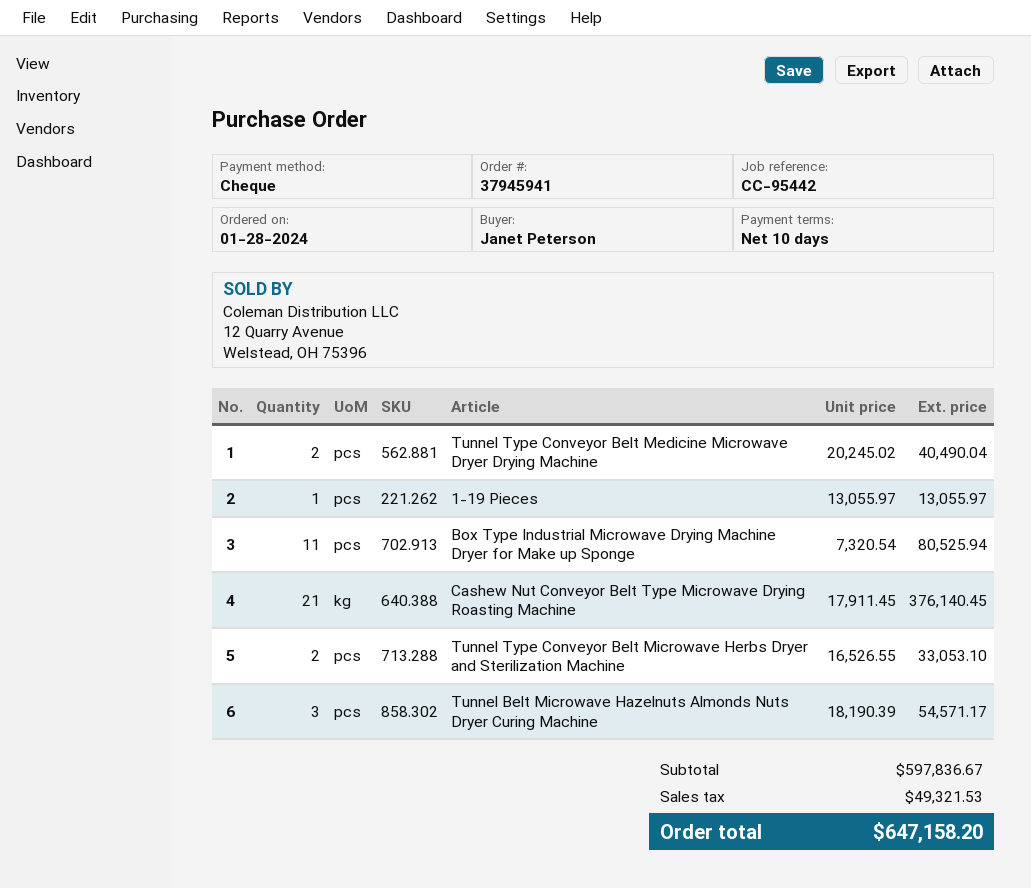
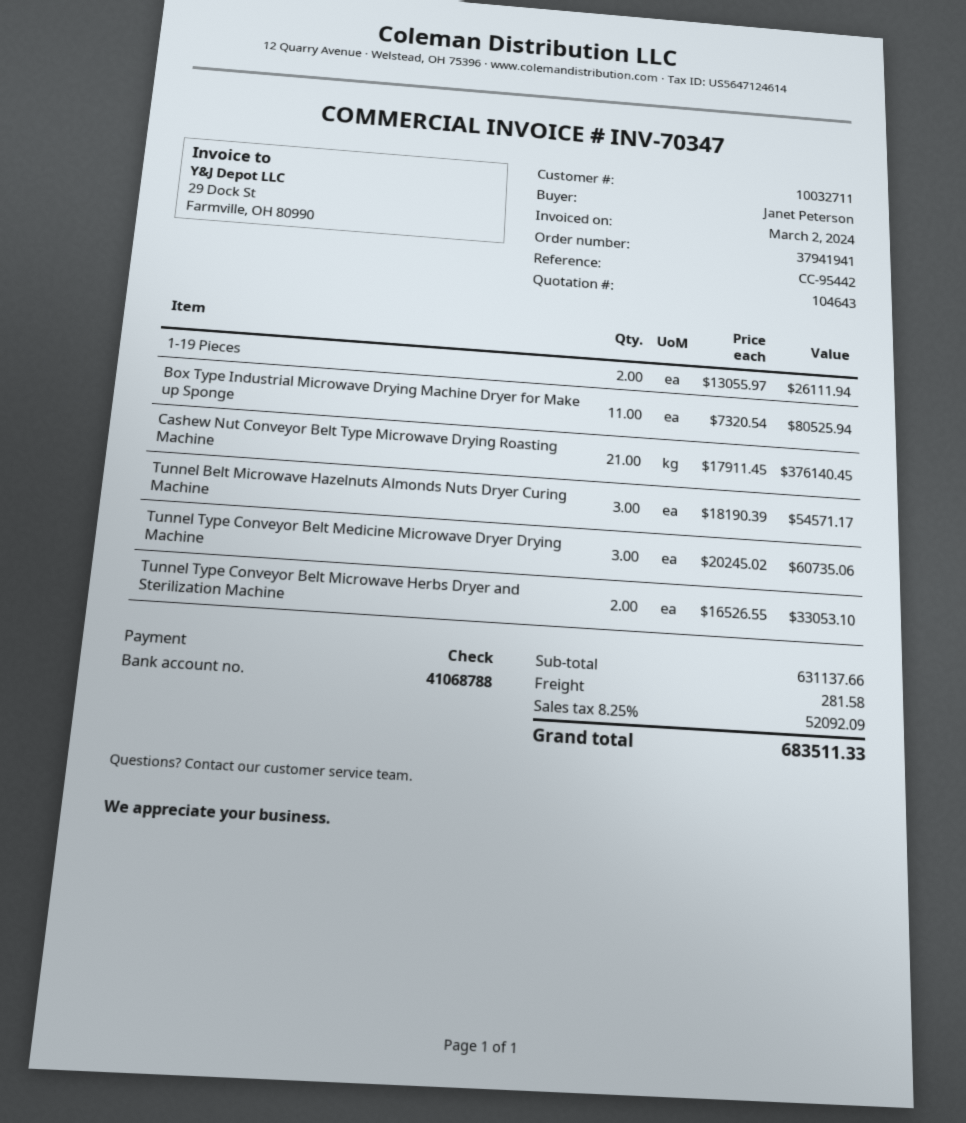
order number: 37945941 -> 37941941
Tunnel Type Conveyor Belt Medicine Microwave Dryer Drying Machine: 2 x 20245.02 = 40490.04 -> 3 x 20245.02 = 60735.06
1-19 Pieces: 1 x 13055.97 = 13055.97 -> 2 x 13055.97 = 26111.94
subtotal: 597836.67 -> 631137.66
shipping: none -> 281.58
tax: 49321.53 -> 52092.09
total: 647158.20 -> 683511.33

